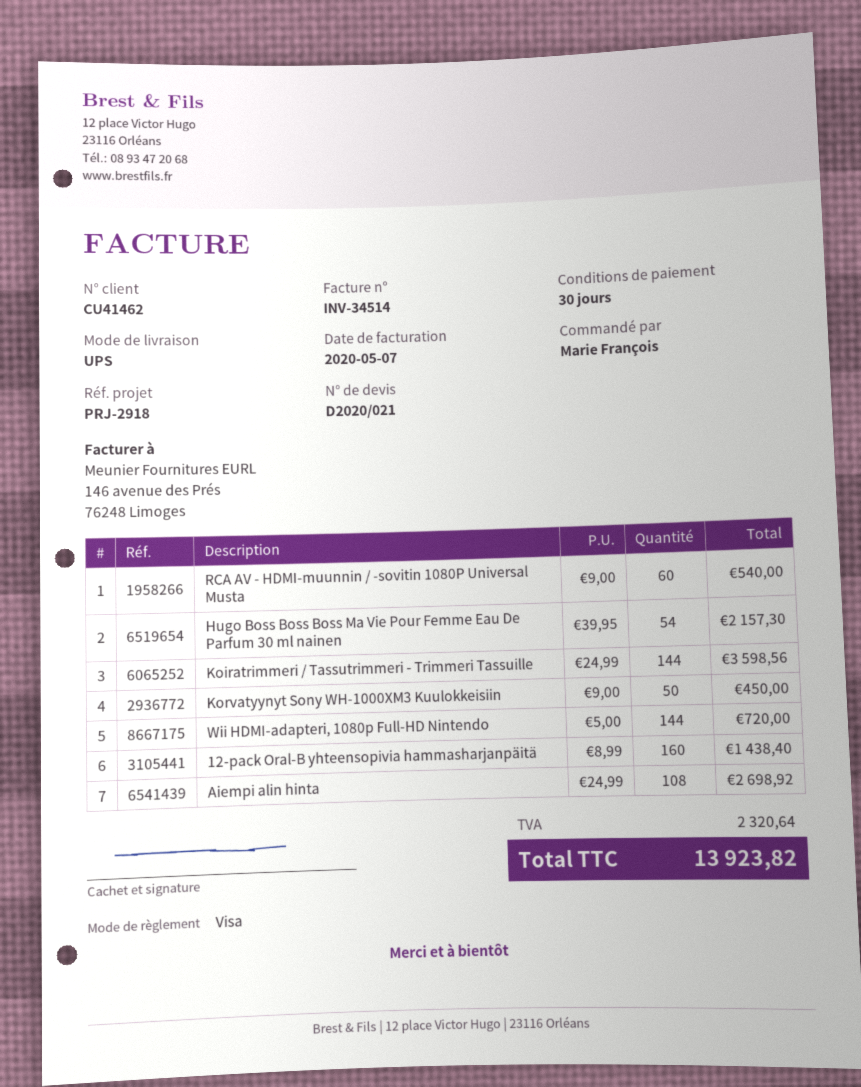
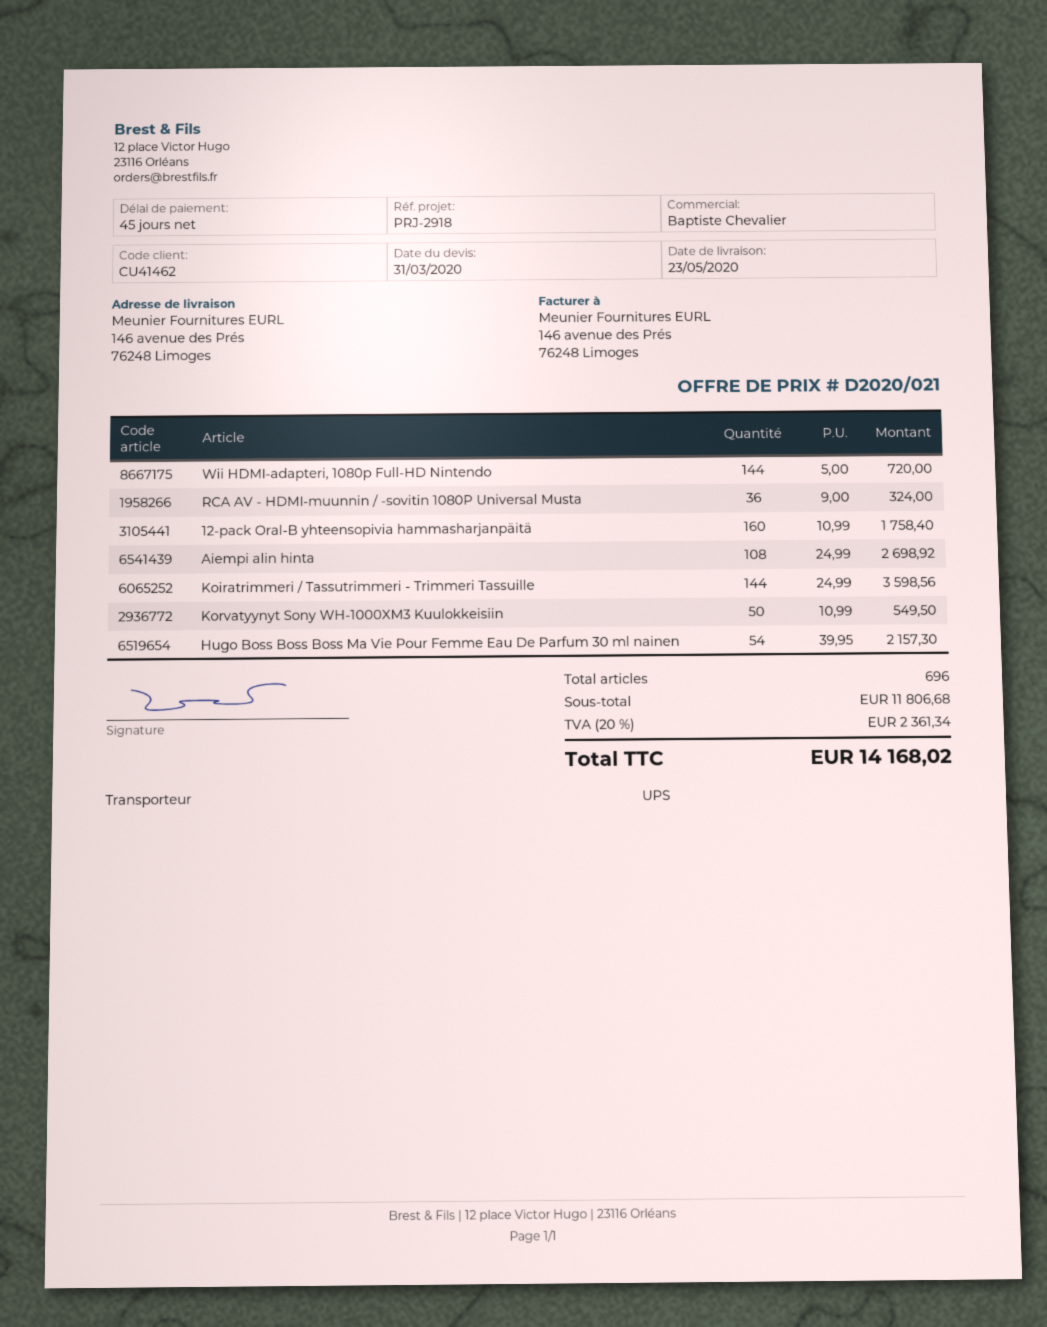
payment terms: 30 days -> 45 days
RCA AV - HDMI-muunnin / -sovitin 1080P Universal Musta: 60 x 9.00 = 540.00 -> 36 x 9.00 = 324.00
Korvatyynyt Sony WH-1000XM3 Kuulokkeisiin: 50 x 9.00 = 450.00 -> 50 x 10.99 = 549.50
12-pack Oral-B yhteensopivia hammasharjanpäitä: 160 x 8.99 = 1438.40 -> 160 x 10.99 = 1758.40
tax: 2320.64 -> 2361.34
total: 13923.82 -> 14168.02

